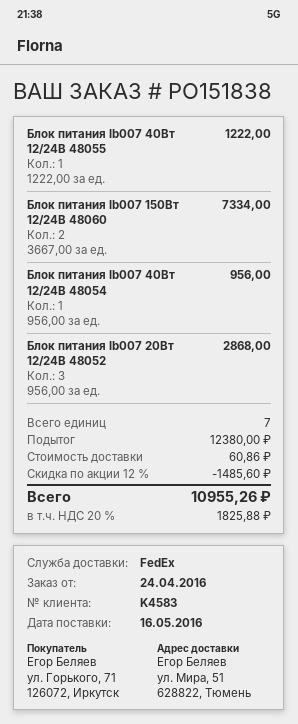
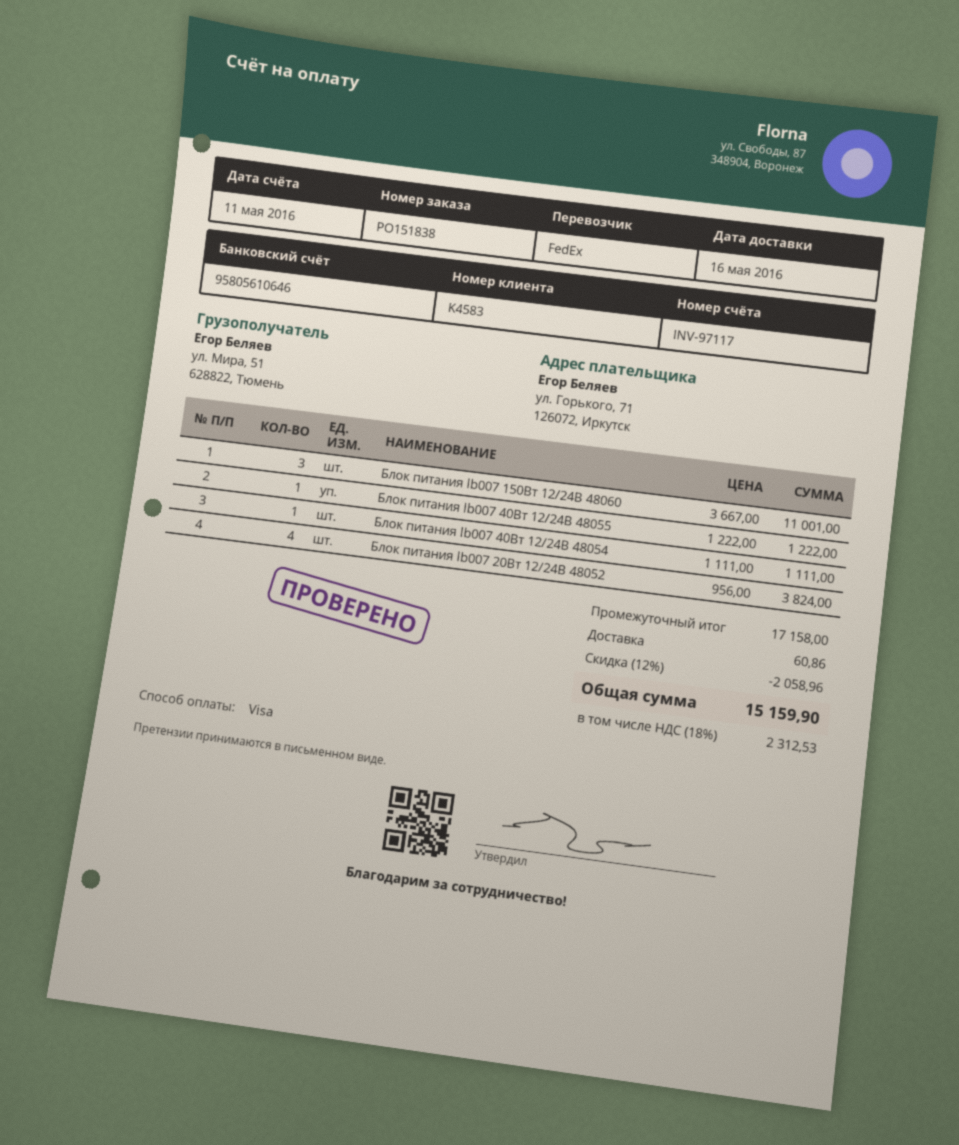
Блок питания lb007 150Вт 12/24В 48060: 2 x 3667.00 = 7334.00 -> 3 x 3667.00 = 11001.00
Блок питания lb007 40Вт 12/24В 48054: 1 x 956.00 = 956.00 -> 1 x 1111.00 = 1111.00
Блок питания lb007 20Вт 12/24В 48052: 3 x 956.00 = 2868.00 -> 4 x 956.00 = 3824.00
subtotal: 12380.00 -> 17158.00
discount: 12% = 1485.60 -> 12% = 2058.96
tax: 20% = 1825.88 -> 18% = 2312.53
total: 10955.26 -> 15159.90

